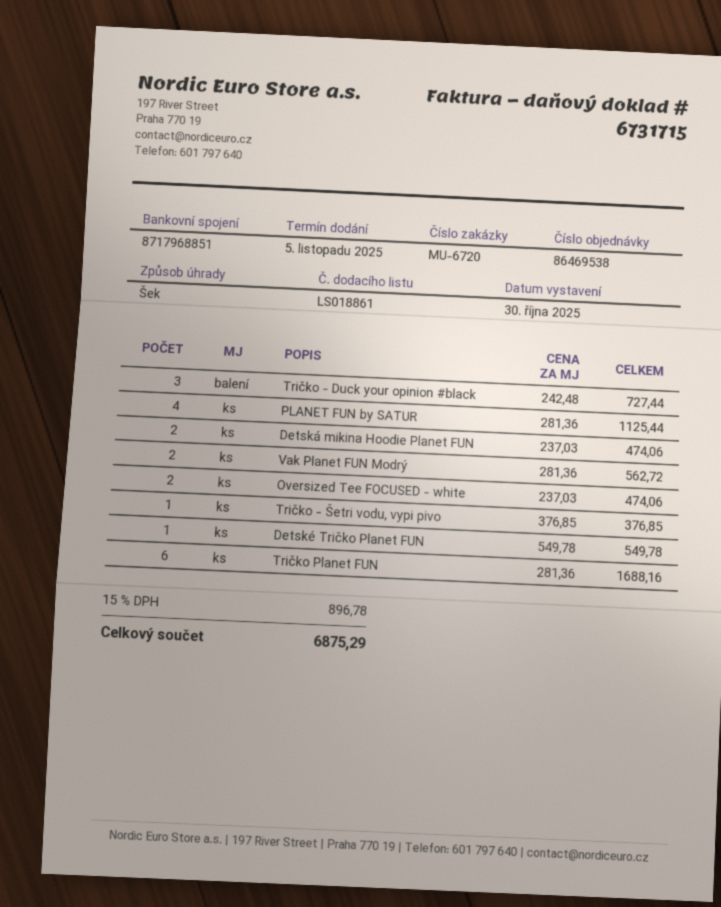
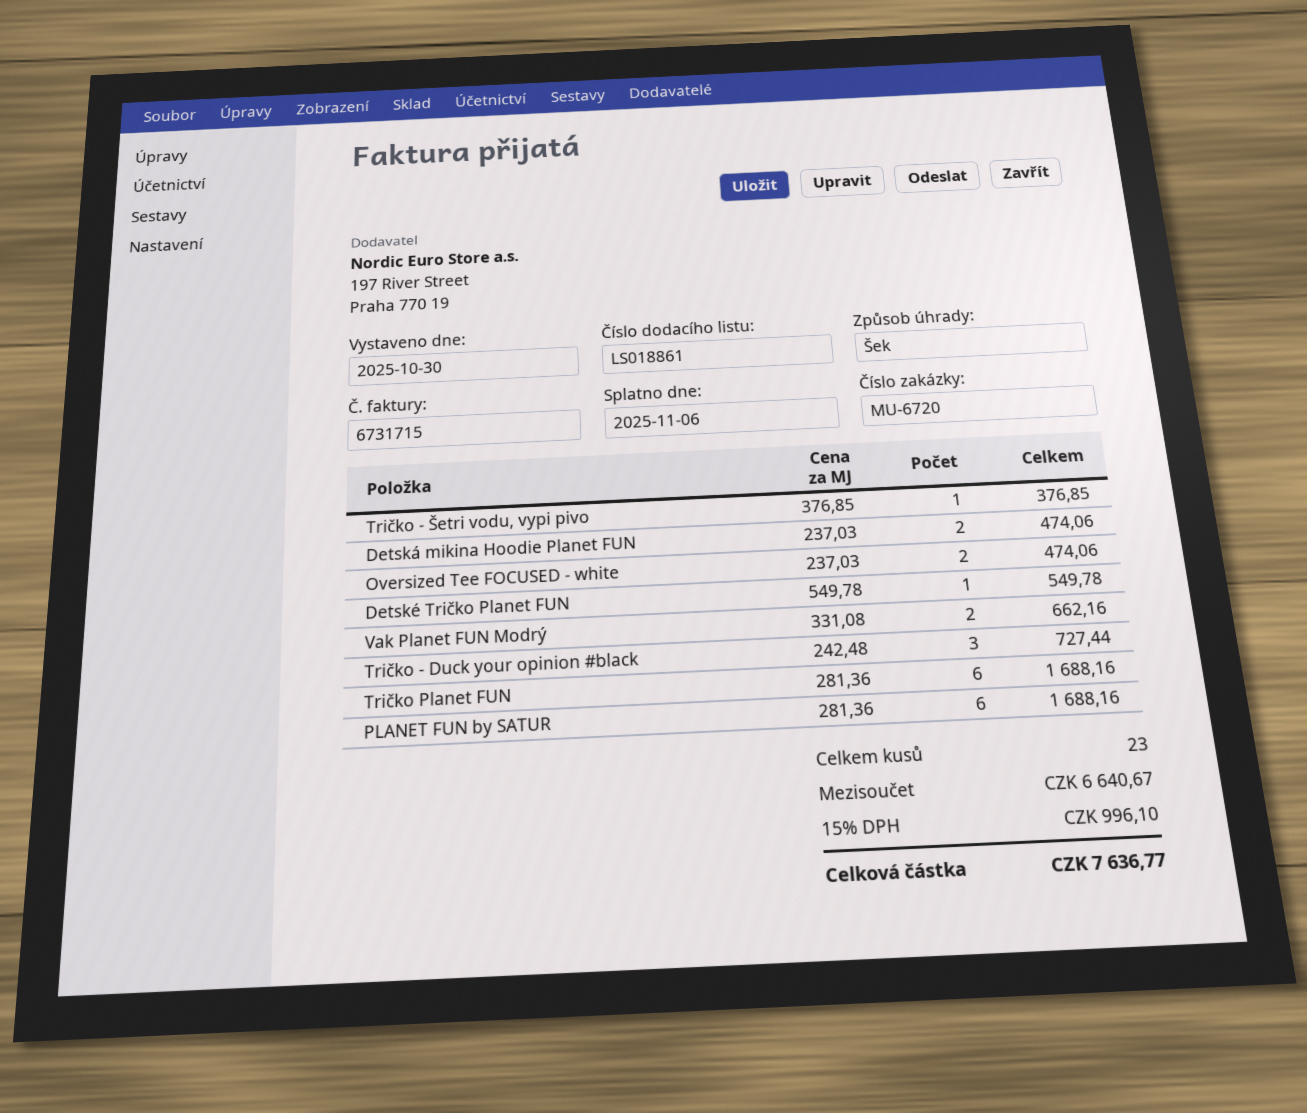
PLANET FUN by SATUR: 4 x 281.36 = 1125.44 -> 6 x 281.36 = 1688.16
Vak Planet FUN Modrý: 2 x 281.36 = 562.72 -> 2 x 331.08 = 662.16
tax: 15% = 896.78 -> 15% = 996.10
total: 6875.29 -> 7636.77

